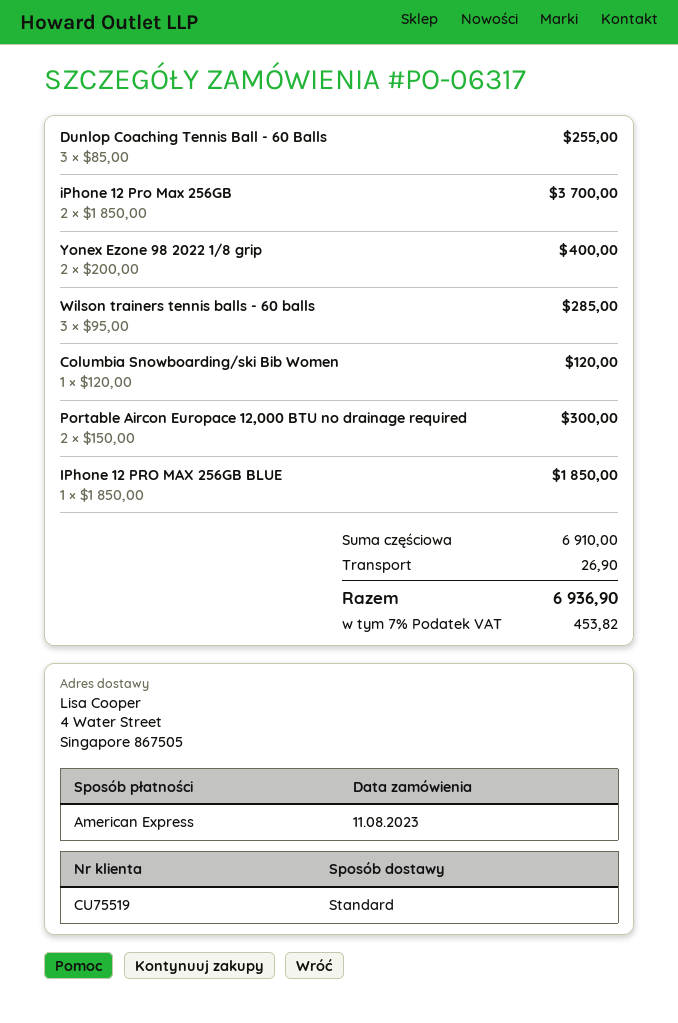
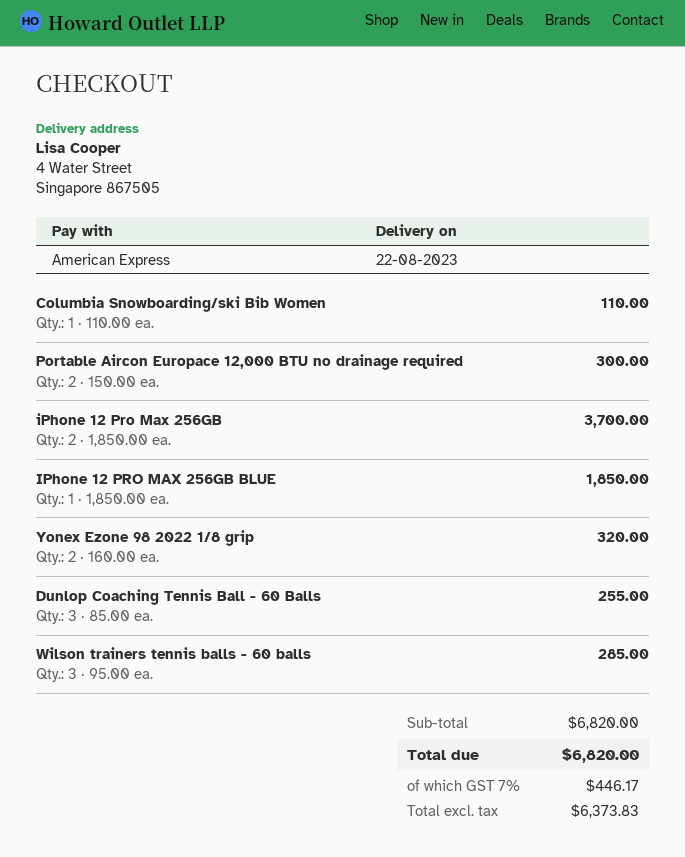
Yonex Ezone 98 2022 1/8 grip: 2 x 200.00 = 400.00 -> 2 x 160.00 = 320.00
Columbia Snowboarding/ski Bib Women: 1 x 120.00 = 120.00 -> 1 x 110.00 = 110.00
subtotal: 6910.00 -> 6820.00
shipping: 26.90 -> none
tax: 7% = 453.82 -> 7% = 446.17
total: 6936.90 -> 6820.00

